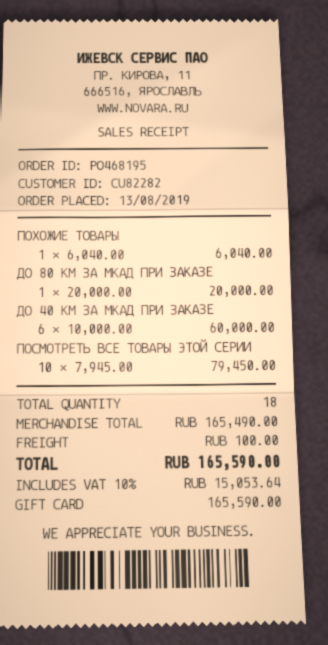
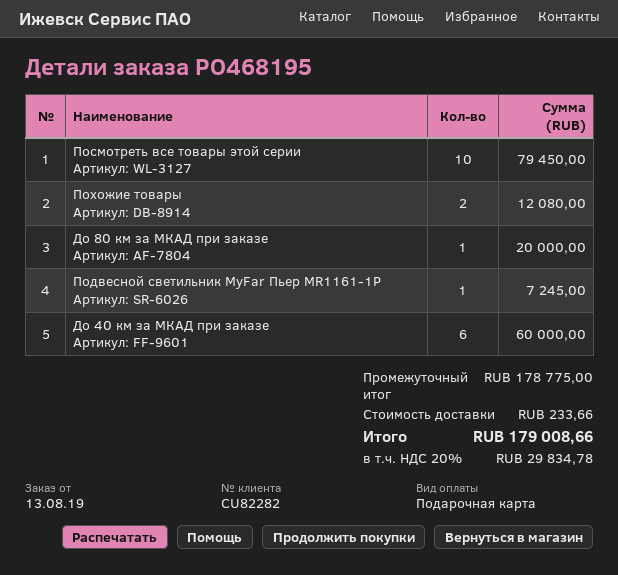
ПОХОЖИЕ ТОВАРЫ: 1 for 6040.00 -> 2 for 12080.00
Подвесной светильник MyFar Пьер MR1161-1P: none -> 1 for 7245.00
subtotal: 165490.00 -> 178775.00
shipping: 100.00 -> 233.66
tax: 10% = 15053.64 -> 20% = 29834.78
total: 165590.00 -> 179008.66

